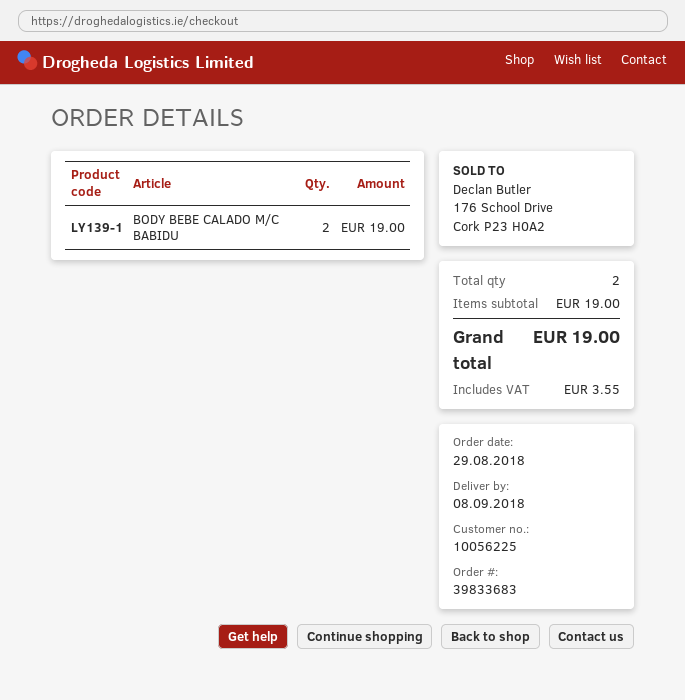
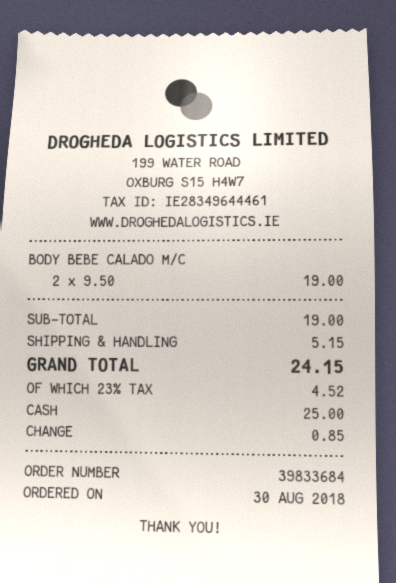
order number: 39833683 -> 39833684
order date: 2018-08-29 -> 2018-08-30
shipping: none -> 5.15
tax: 3.55 -> 4.52
total: 19.00 -> 24.15

